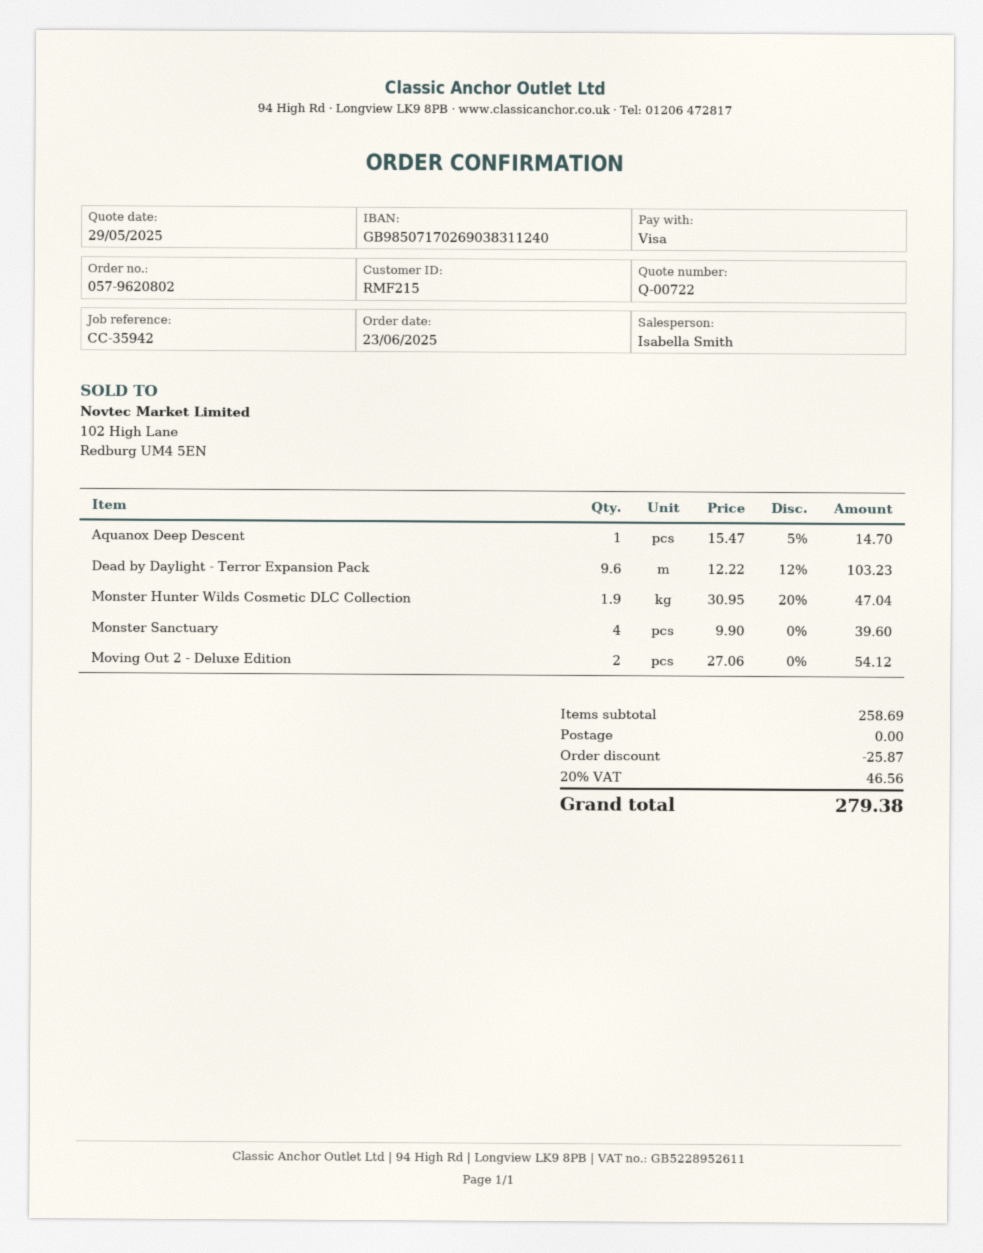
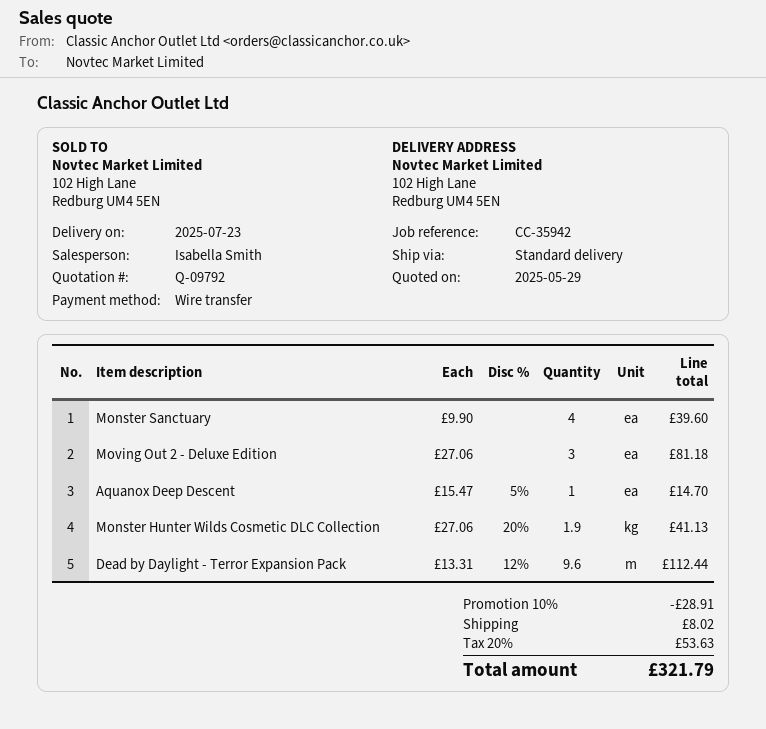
quote number: Q-00722 -> Q-09792
payment method: Visa -> bank transfer
Dead by Daylight - Terror Expansion Pack: 9.6 x 12.22 - 12% = 103.23 -> 9.6 x 13.31 - 12% = 112.44
Monster Hunter Wilds Cosmetic DLC Collection: 1.9 x 30.95 - 20% = 47.04 -> 1.9 x 27.06 - 20% = 41.13
Moving Out 2 - Deluxe Edition: 2 x 27.06 = 54.12 -> 3 x 27.06 = 81.18
discount: 25.87 -> 28.91
shipping: 0.00 -> 8.02
tax: 20% = 46.56 -> 20% = 53.63
total: 279.38 -> 321.79

